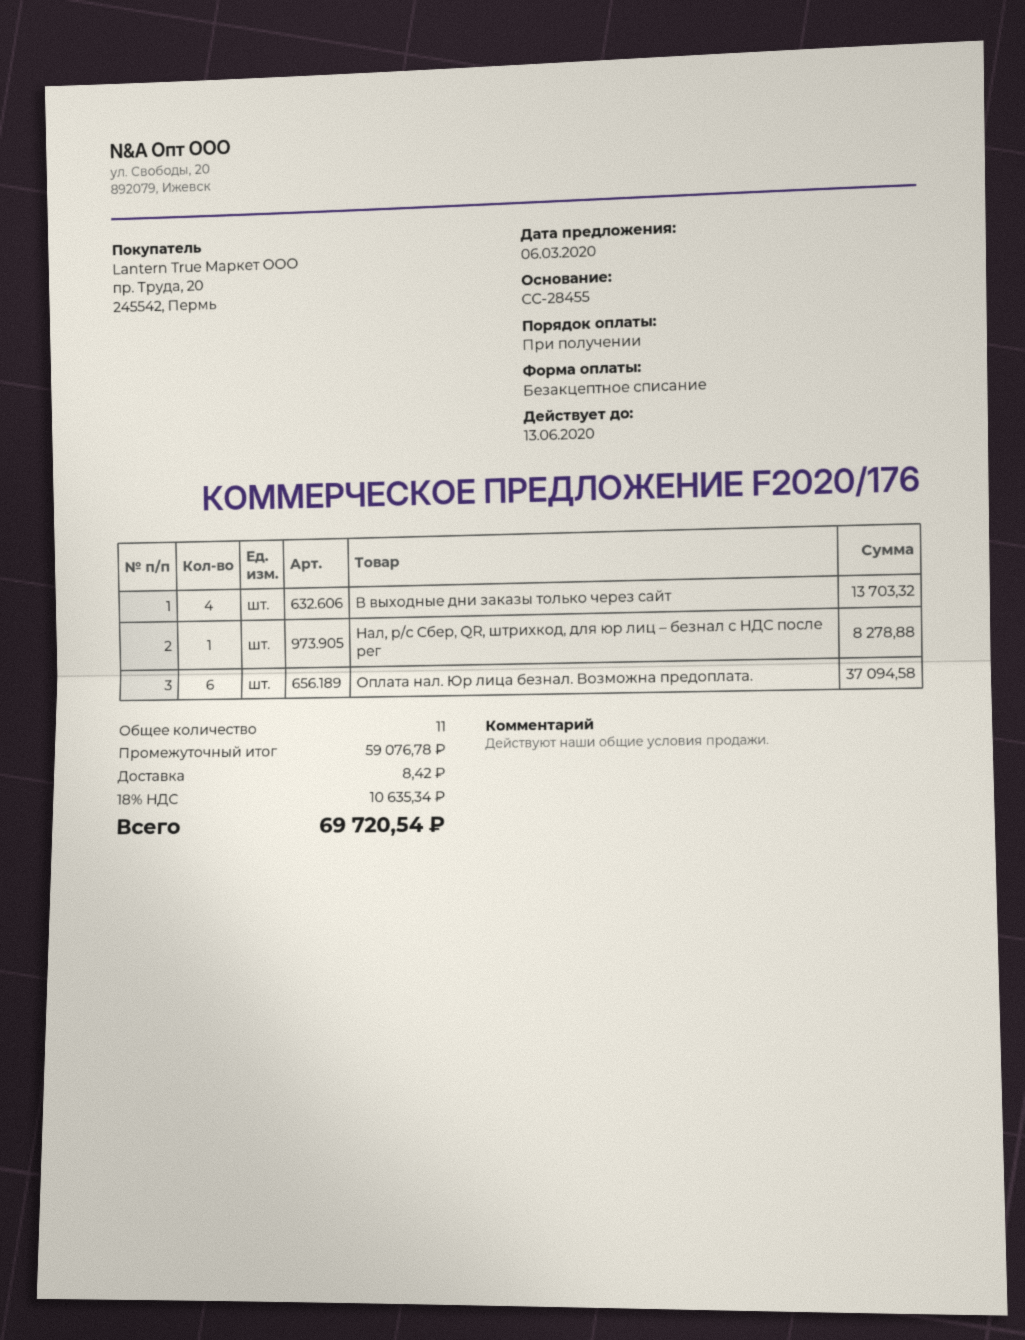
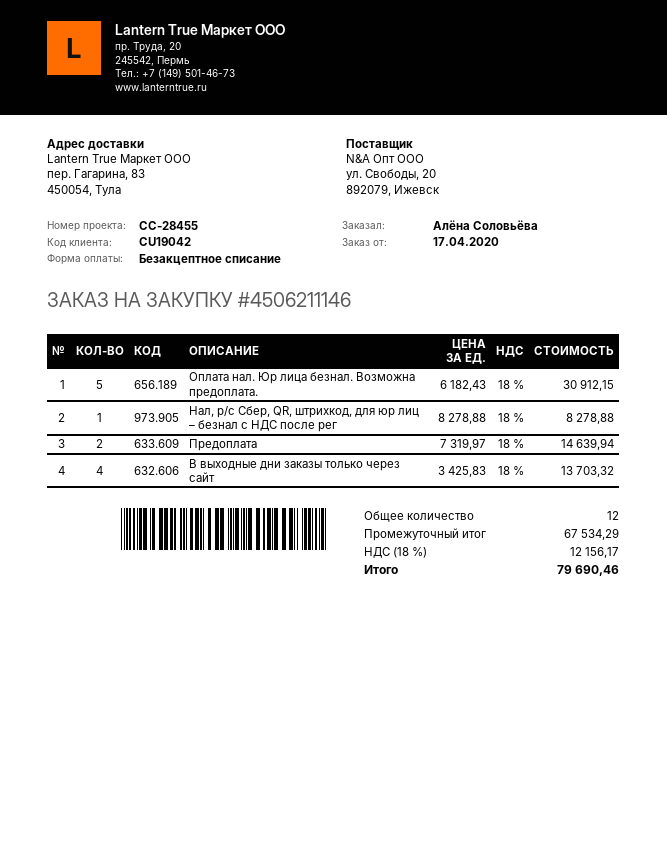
Оплата нал. Юр лица безнал. Возможна предоплата.: 6 for 37094.58 -> 5 for 30912.15
Предоплата: none -> 2 for 14639.94
total quantity: 11 -> 12
subtotal: 59076.78 -> 67534.29
shipping: 8.42 -> none
tax: 18% = 10635.34 -> 18% = 12156.17
total: 69720.54 -> 79690.46

